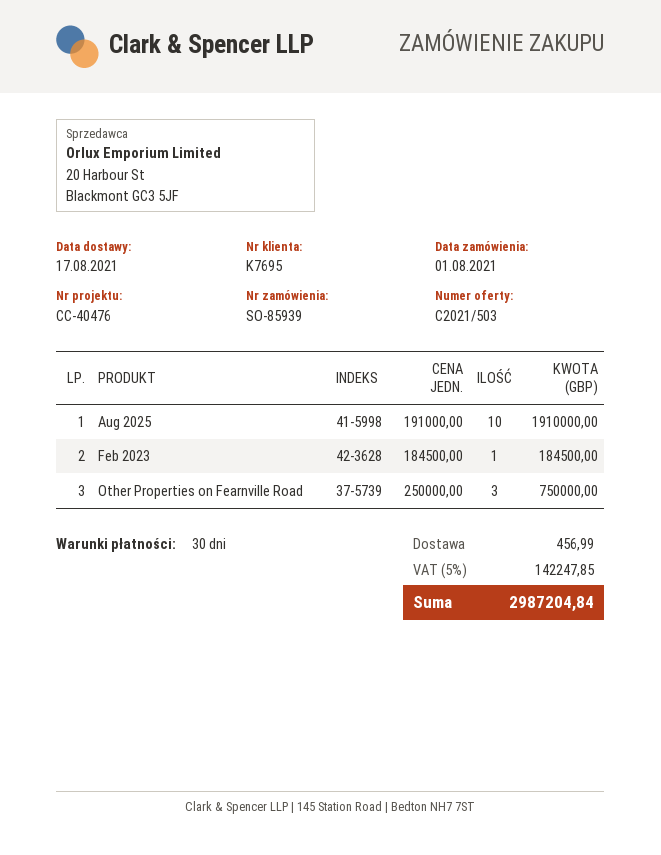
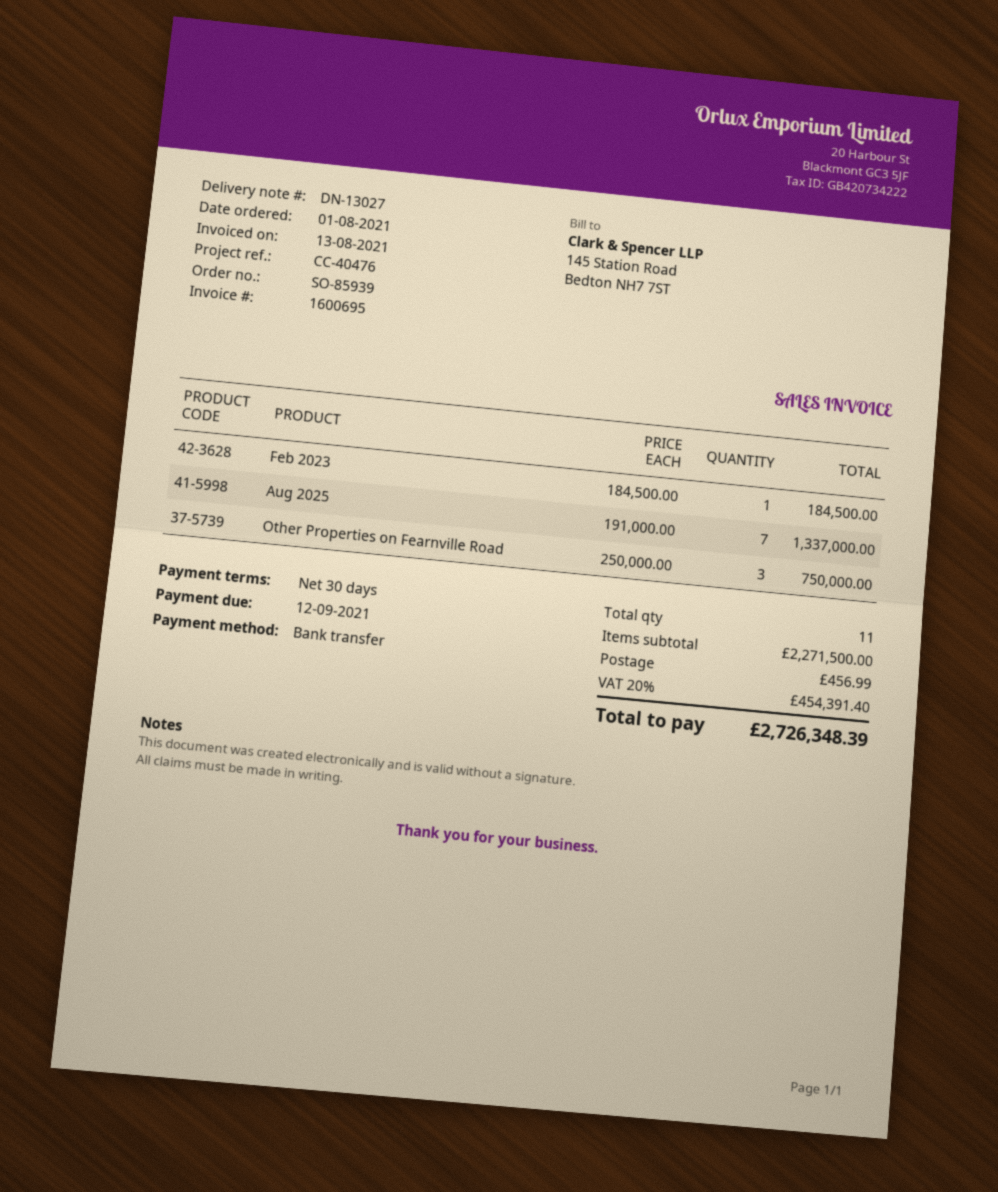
Aug 2025: 10 x 191000.00 = 1910000.00 -> 7 x 191000.00 = 1337000.00
tax: 5% = 142247.85 -> 20% = 454391.40
total: 2987204.84 -> 2726348.39

